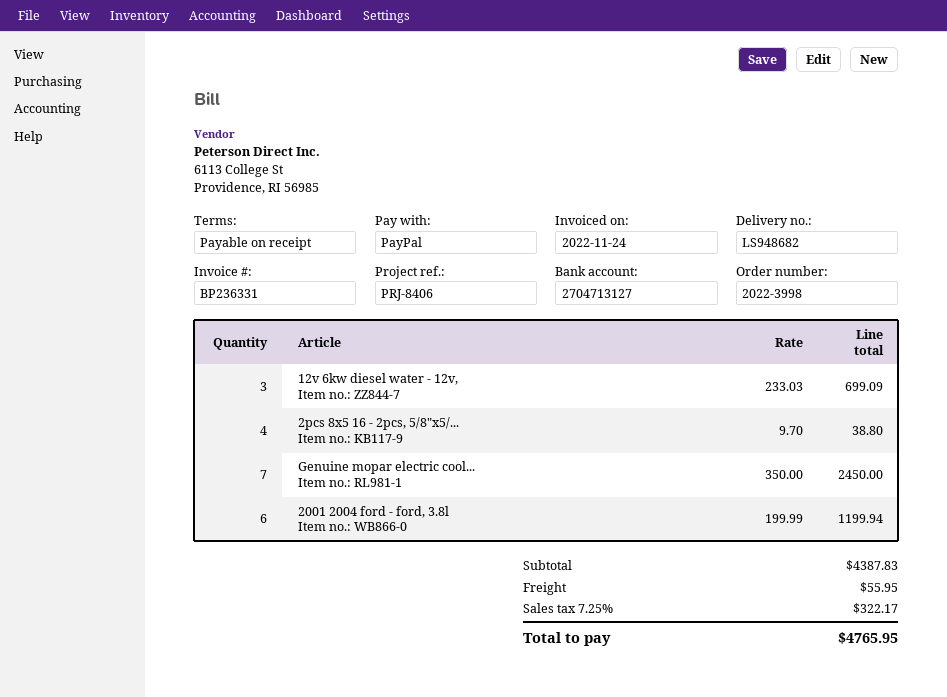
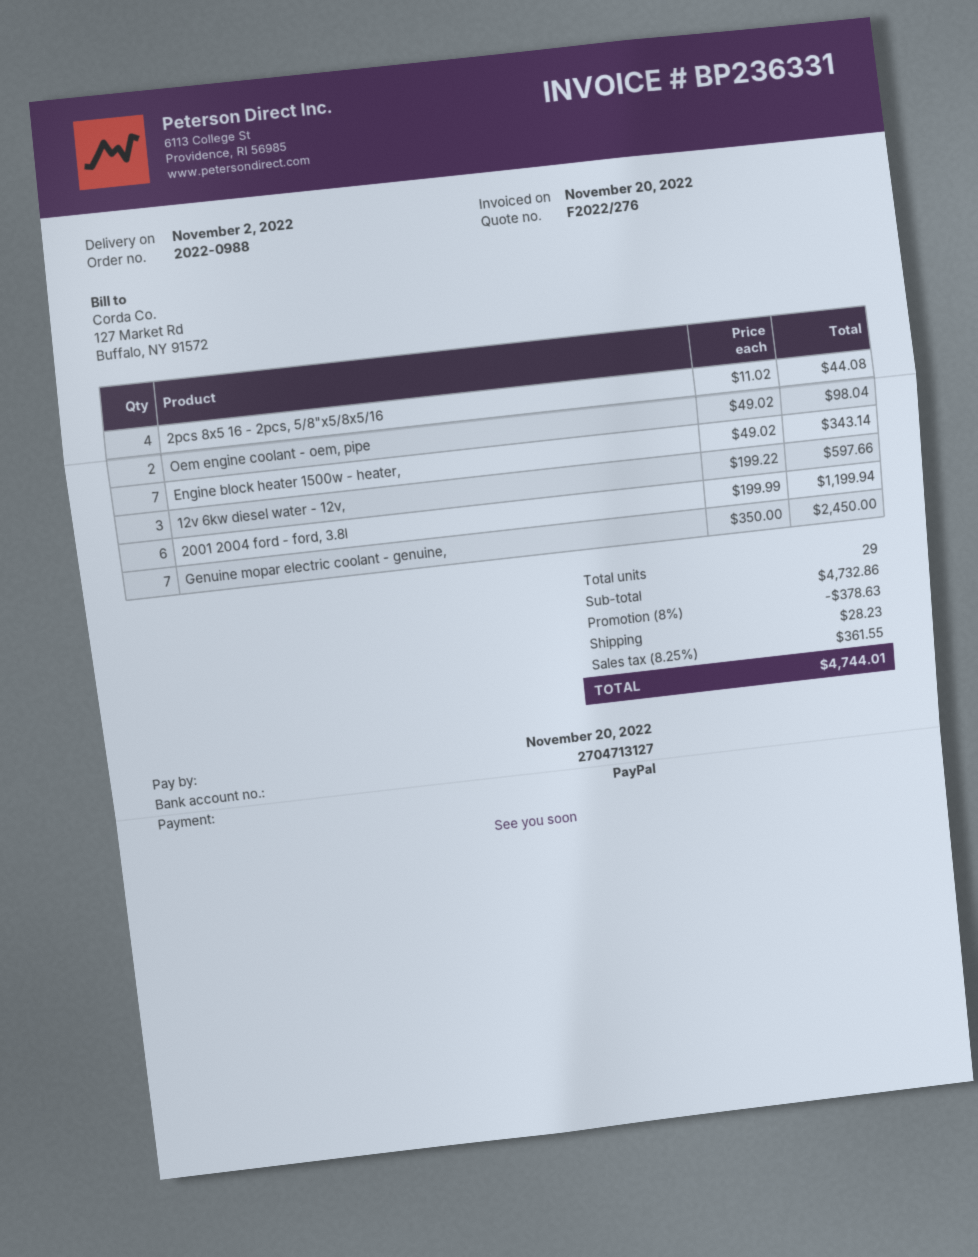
order number: 2022-3998 -> 2022-0988
invoice date: 2022-11-24 -> 2022-11-20
12v 6kw diesel water - 12v,: 3 x 233.03 = 699.09 -> 3 x 199.22 = 597.66
2pcs 8x5 16 - 2pcs, 5/8"x5/...: 4 x 9.70 = 38.80 -> 4 x 11.02 = 44.08
Oem engine coolant - oem, pipe: none -> 2 x 49.02 = 98.04
Engine block heater 1500w - heater,: none -> 7 x 49.02 = 343.14
subtotal: 4387.83 -> 4732.86
discount: none -> 8% = 378.63
shipping: 55.95 -> 28.23
tax: 7.25% = 322.17 -> 8.25% = 361.55
total: 4765.95 -> 4744.01

